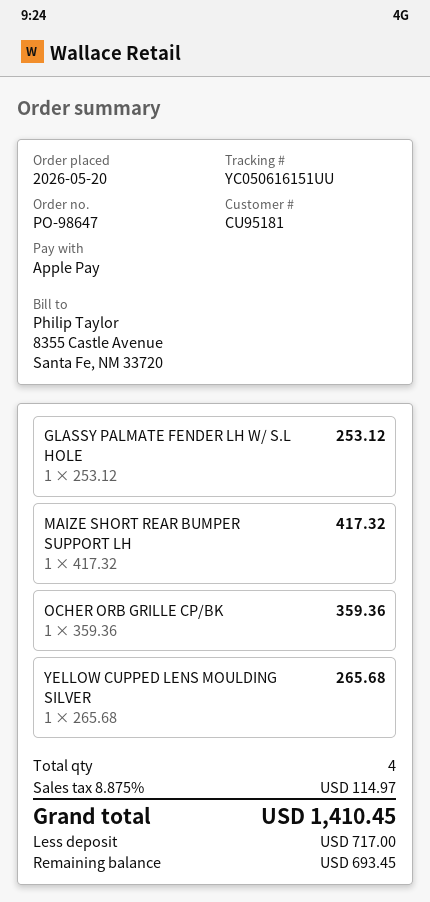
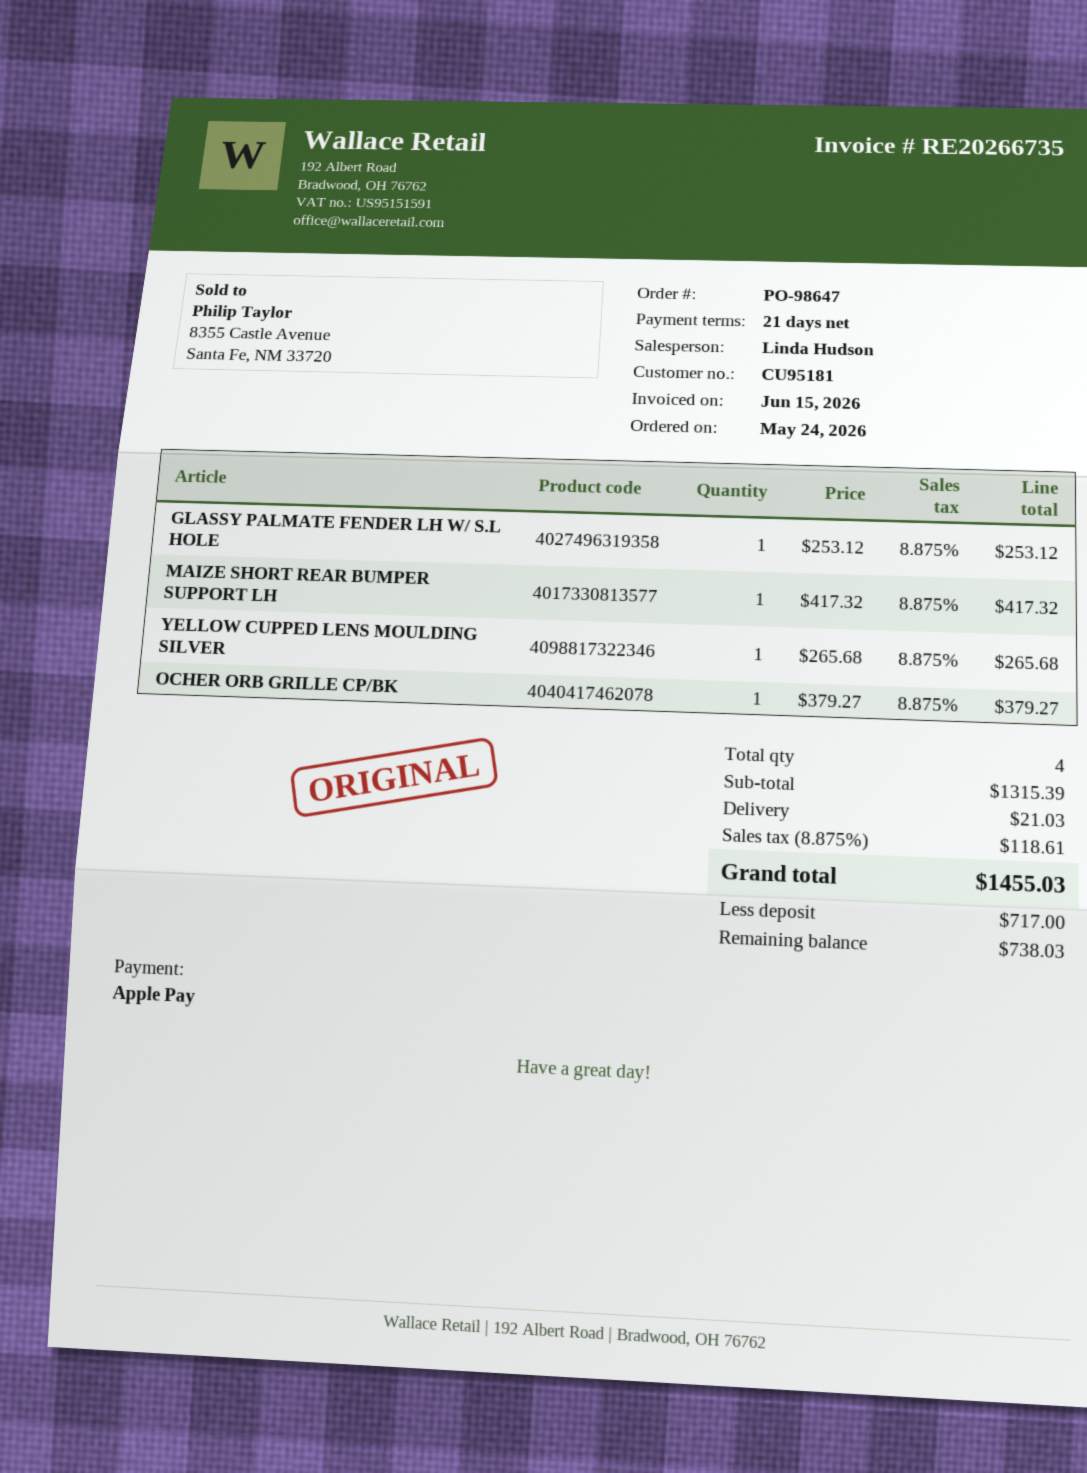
order date: 2026-05-20 -> 2026-05-24
OCHER ORB GRILLE CP/BK: 1 x 359.36 = 359.36 -> 1 x 379.27 = 379.27
shipping: none -> 21.03
tax: 8.875% = 114.97 -> 8.875% = 118.61
total: 1410.45 -> 1455.03
balance: 693.45 -> 738.03

